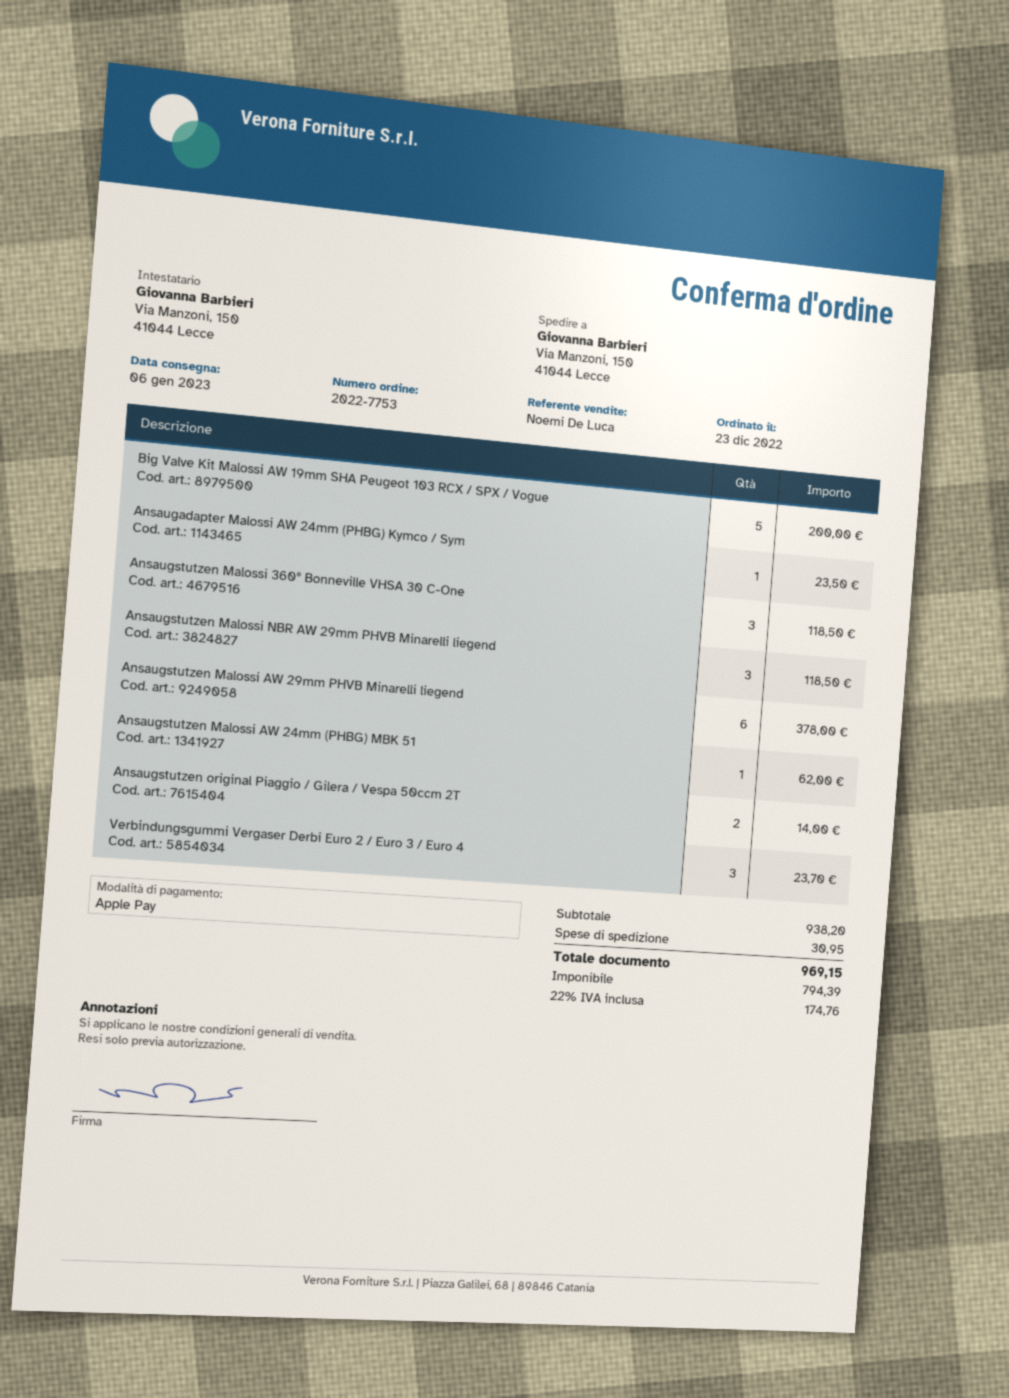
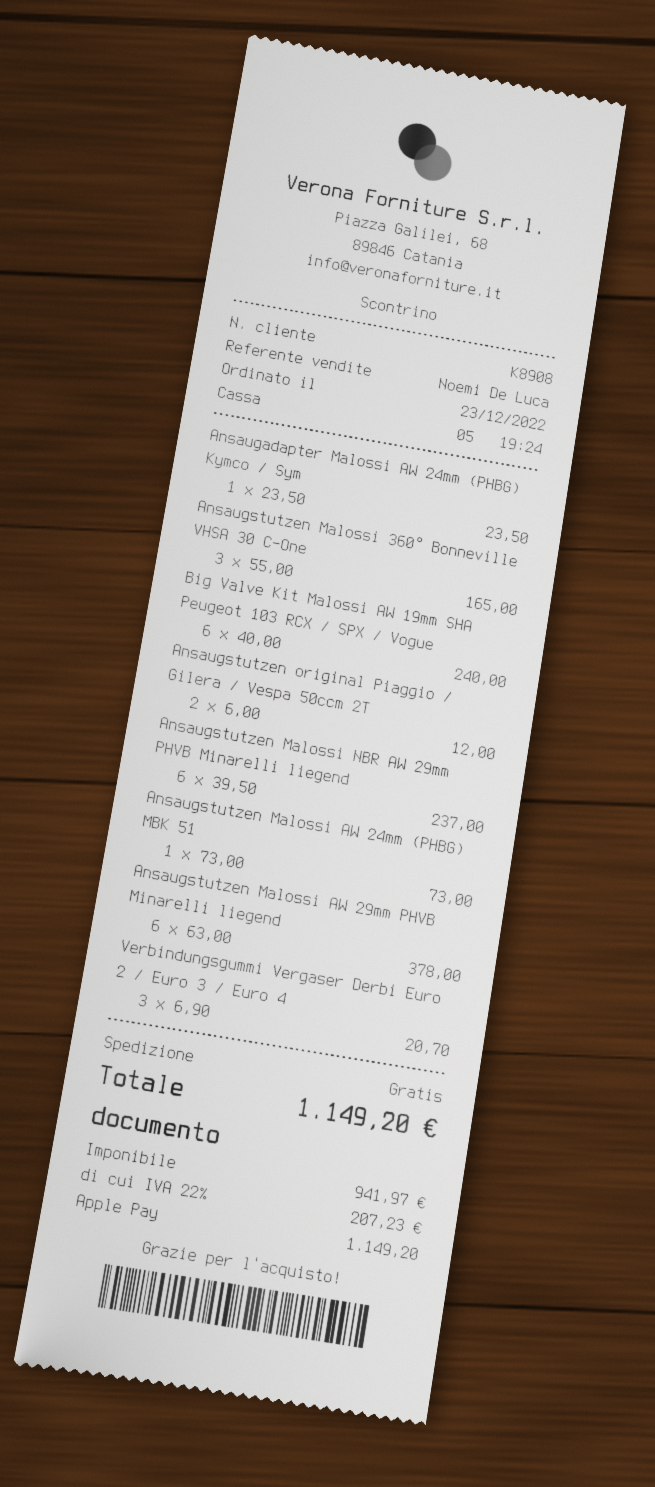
Big Valve Kit Malossi AW 19mm SHA Peugeot 103 RCX / SPX / Vogue: 5 for 200.00 -> 6 for 240.00
Ansaugstutzen Malossi 360° Bonneville VHSA 30 C-One: 3 for 118.50 -> 3 for 165.00
Ansaugstutzen Malossi NBR AW 29mm PHVB Minarelli liegend: 3 for 118.50 -> 6 for 237.00
Ansaugstutzen Malossi AW 24mm (PHBG) MBK 51: 1 for 62.00 -> 1 for 73.00
Ansaugstutzen original Piaggio / Gilera / Vespa 50ccm 2T: 2 for 14.00 -> 2 for 12.00
Verbindungsgummi Vergaser Derbi Euro 2 / Euro 3 / Euro 4: 3 for 23.70 -> 3 for 20.70
shipping: 30.95 -> 0.00
net: 794.39 -> 941.97
tax: 22% = 174.76 -> 22% = 207.23
total: 969.15 -> 1149.20

